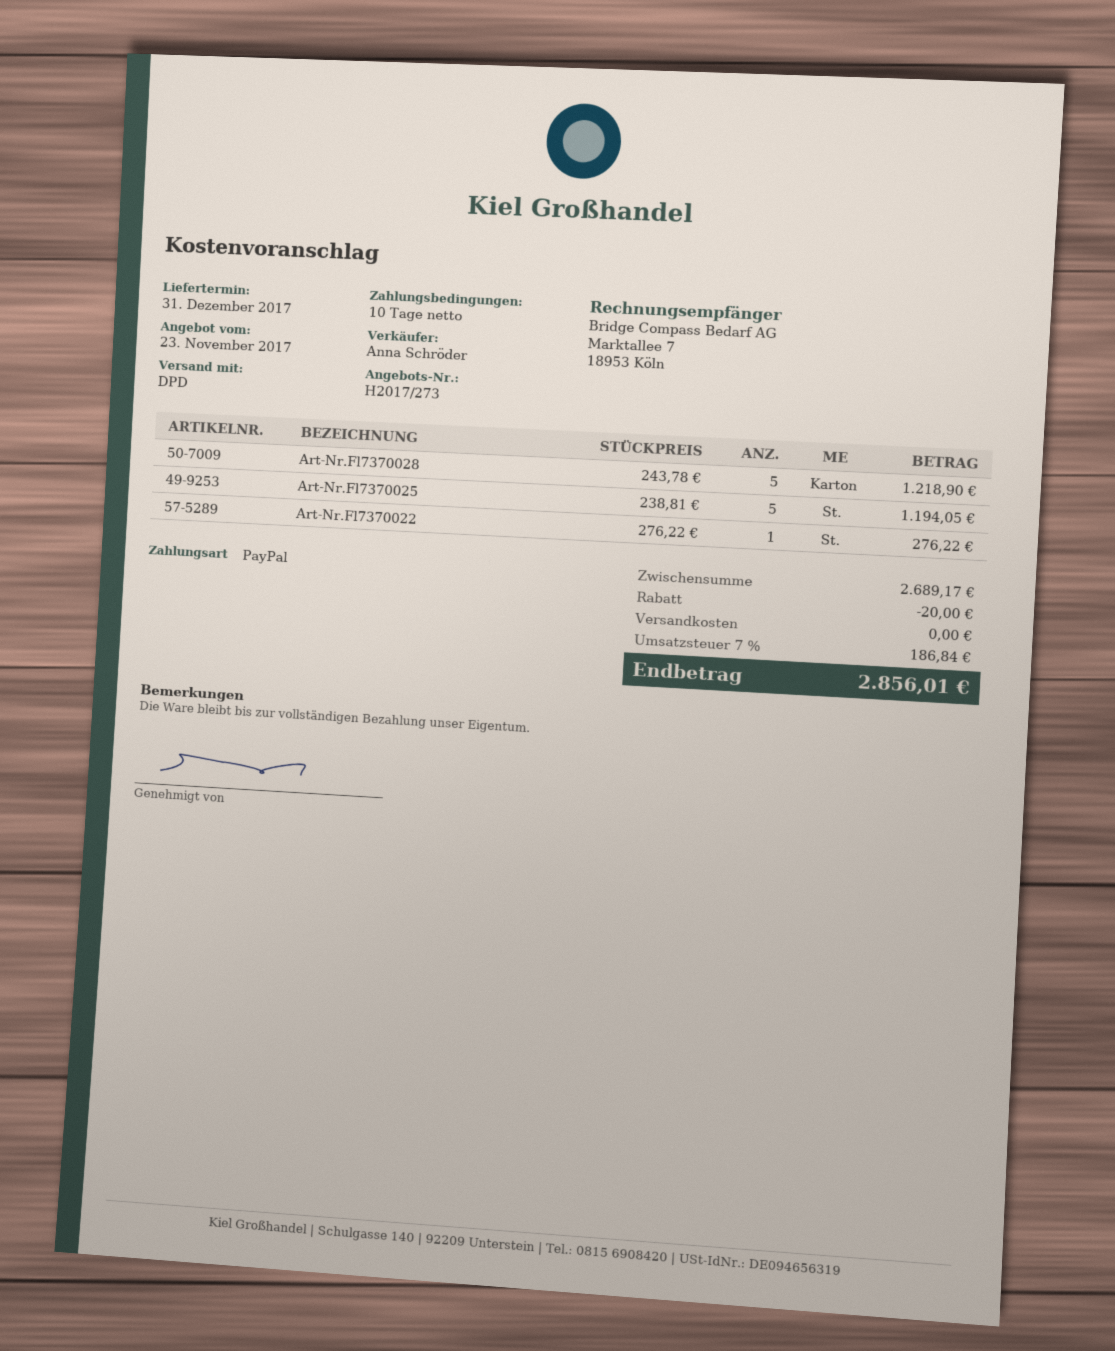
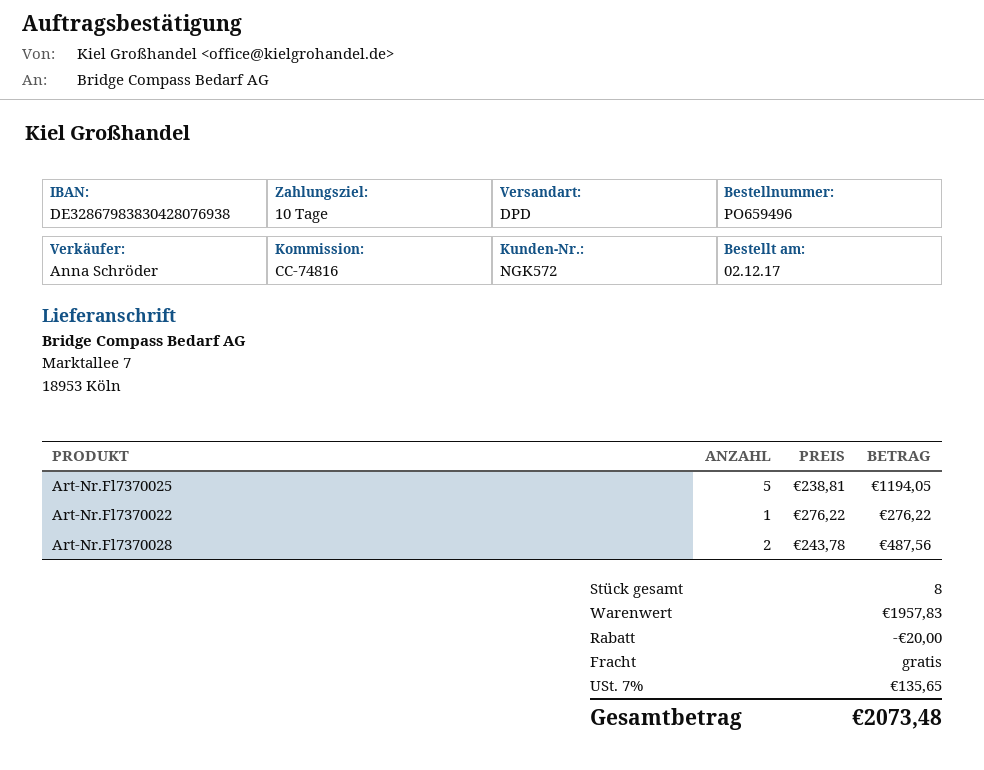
Art-Nr.Fl7370028: 5 x 243.78 = 1218.90 -> 2 x 243.78 = 487.56
subtotal: 2689.17 -> 1957.83
tax: 7% = 186.84 -> 7% = 135.65
total: 2856.01 -> 2073.48

